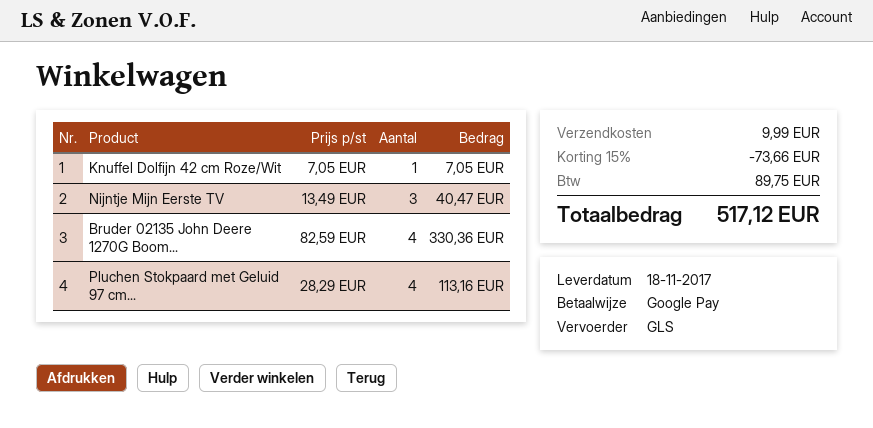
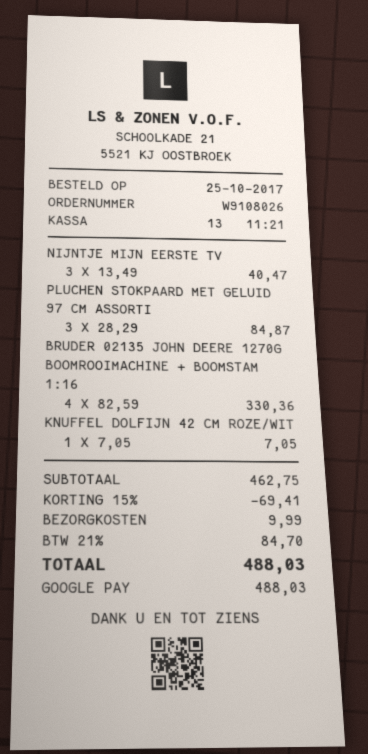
Pluchen Stokpaard met Geluid 97 cm...: 4 x 28.29 = 113.16 -> 3 x 28.29 = 84.87
discount: 15% = 73.66 -> 15% = 69.41
tax: 89.75 -> 84.70
total: 517.12 -> 488.03

